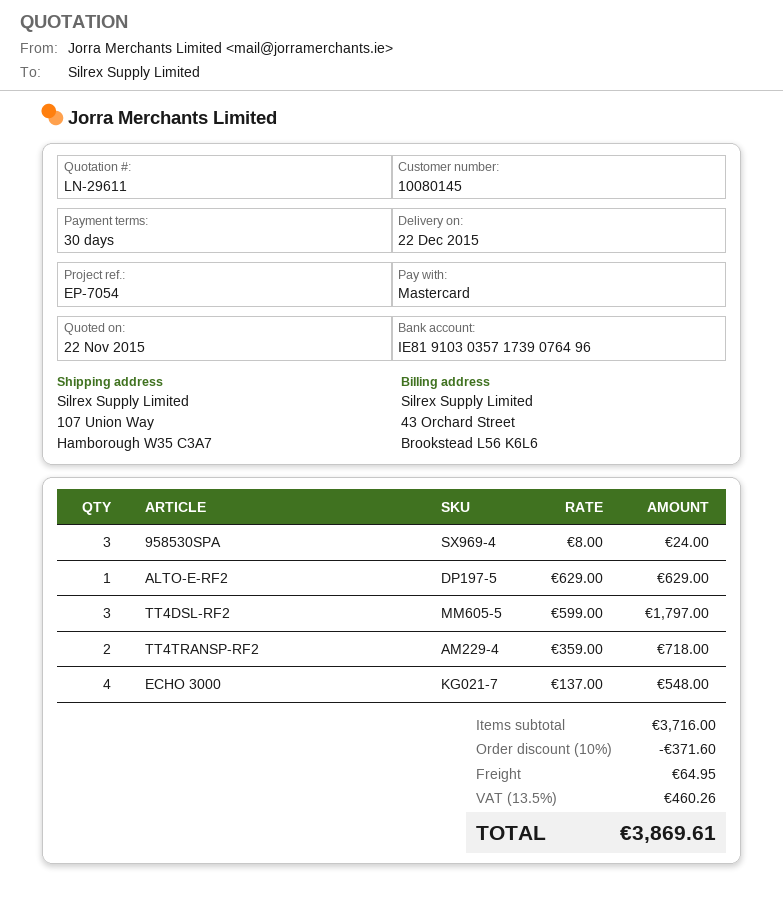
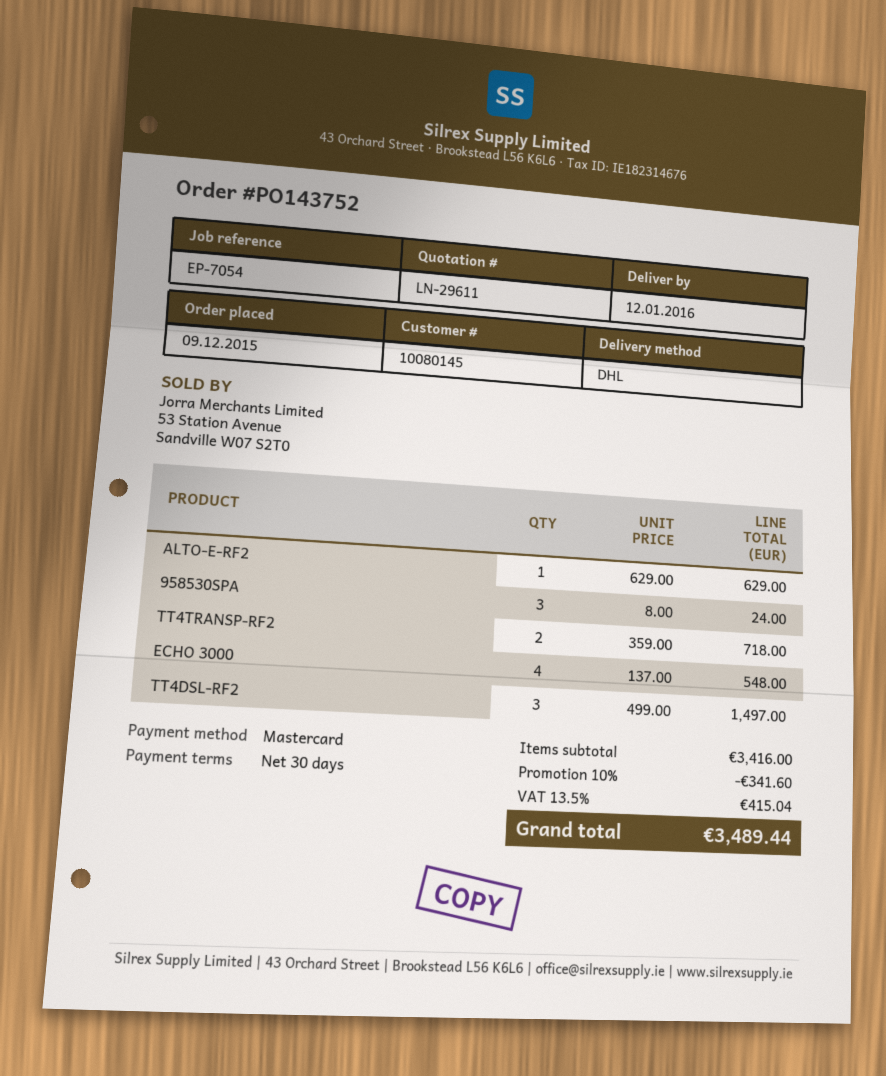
delivery date: 2015-12-22 -> 2016-01-12
TT4DSL-RF2: 3 x 599.00 = 1797.00 -> 3 x 499.00 = 1497.00
subtotal: 3716.00 -> 3416.00
discount: 10% = 371.60 -> 10% = 341.60
shipping: 64.95 -> none
tax: 13.5% = 460.26 -> 13.5% = 415.04
total: 3869.61 -> 3489.44

